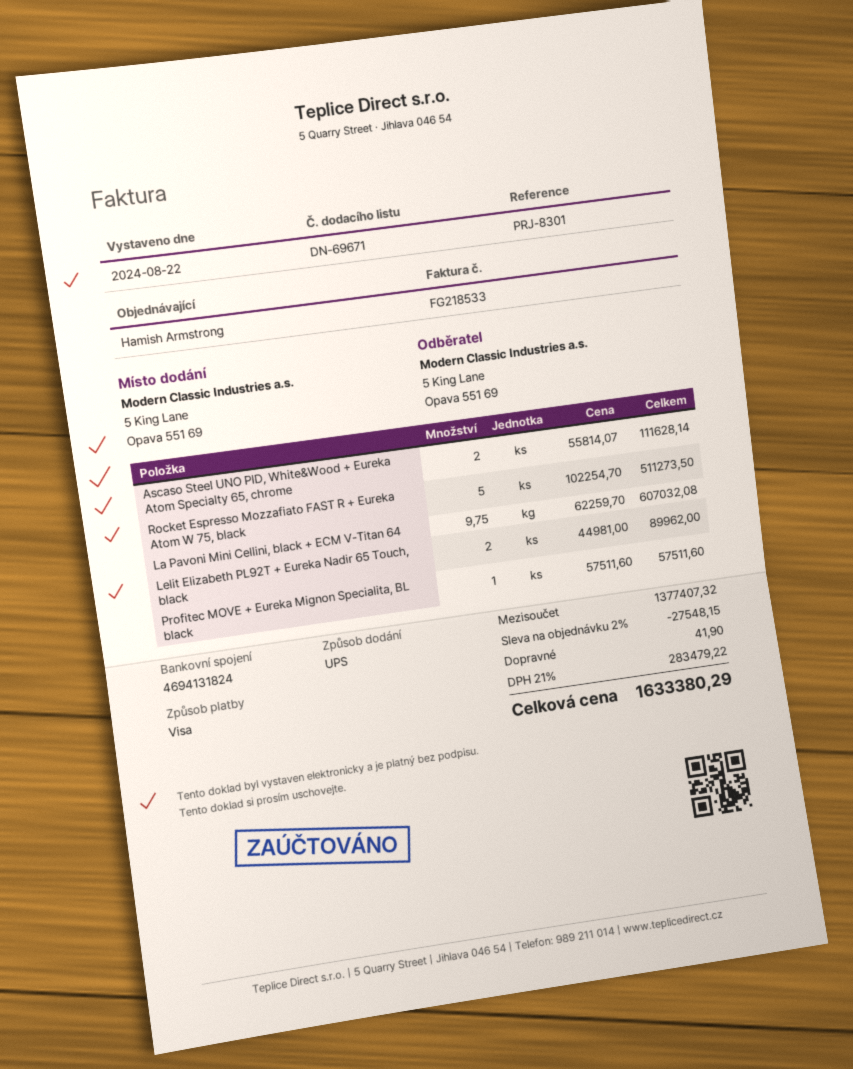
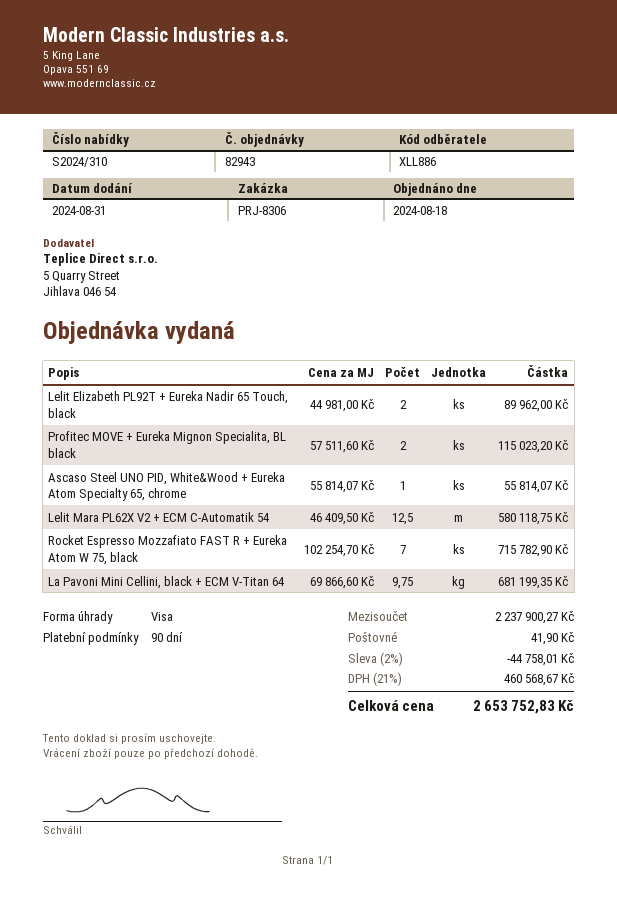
reference: PRJ-8301 -> PRJ-8306
Ascaso Steel UNO PID, White&Wood + Eureka Atom Specialty 65, chrome: 2 x 55814.07 = 111628.14 -> 1 x 55814.07 = 55814.07
Rocket Espresso Mozzafiato FAST R + Eureka Atom W 75, black: 5 x 102254.70 = 511273.50 -> 7 x 102254.70 = 715782.90
La Pavoni Mini Cellini, black + ECM V-Titan 64: 9.75 x 62259.70 = 607032.08 -> 9.75 x 69866.60 = 681199.35
Profitec MOVE + Eureka Mignon Specialita, BL black: 1 x 57511.60 = 57511.60 -> 2 x 57511.60 = 115023.20
Lelit Mara PL62X V2 + ECM C-Automatik 54: none -> 12.5 x 46409.50 = 580118.75
subtotal: 1377407.32 -> 2237900.27
discount: 2% = 27548.15 -> 2% = 44758.01
tax: 21% = 283479.22 -> 21% = 460568.67
total: 1633380.29 -> 2653752.83

